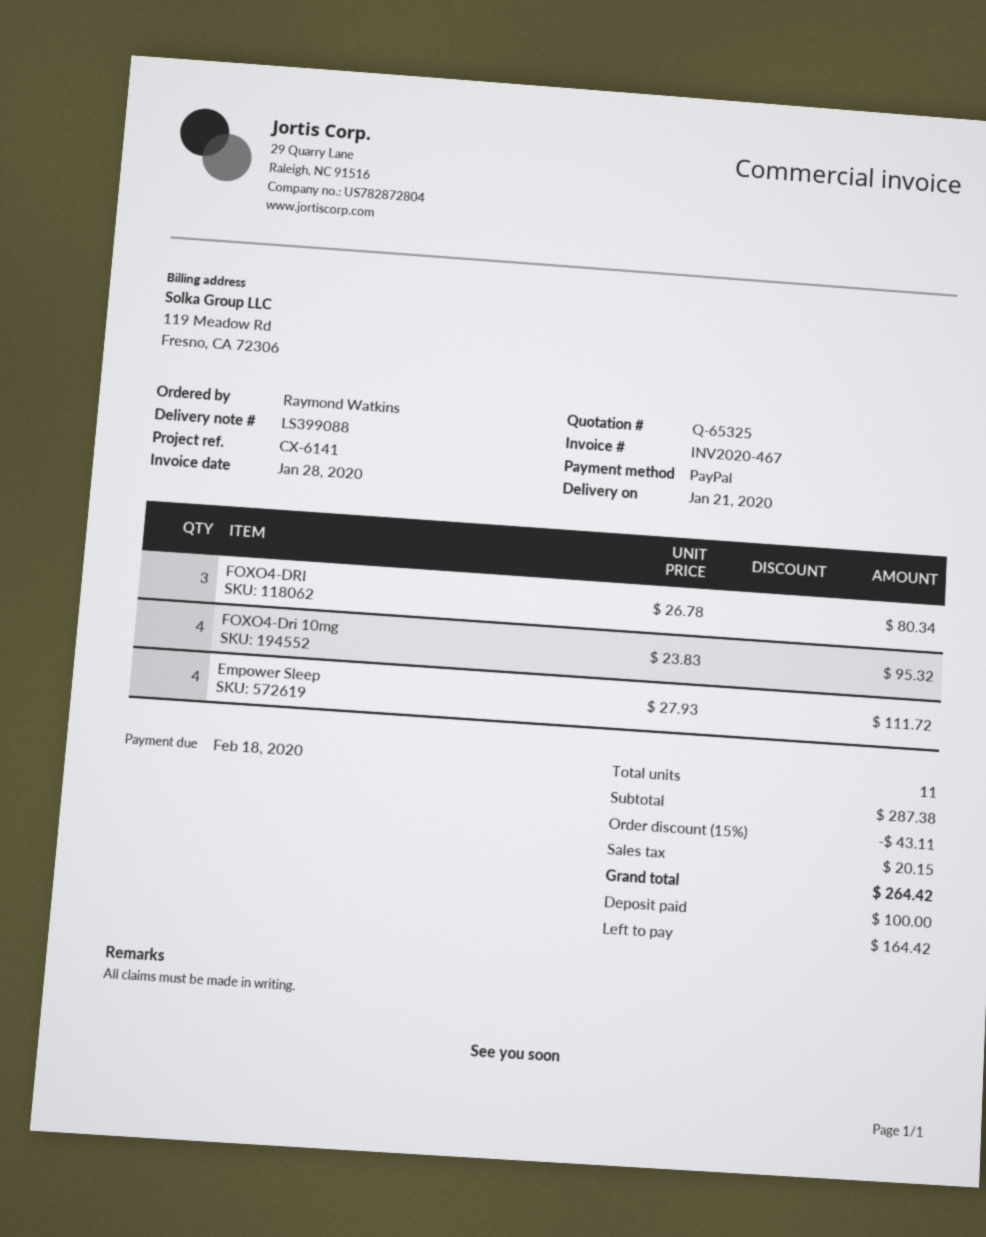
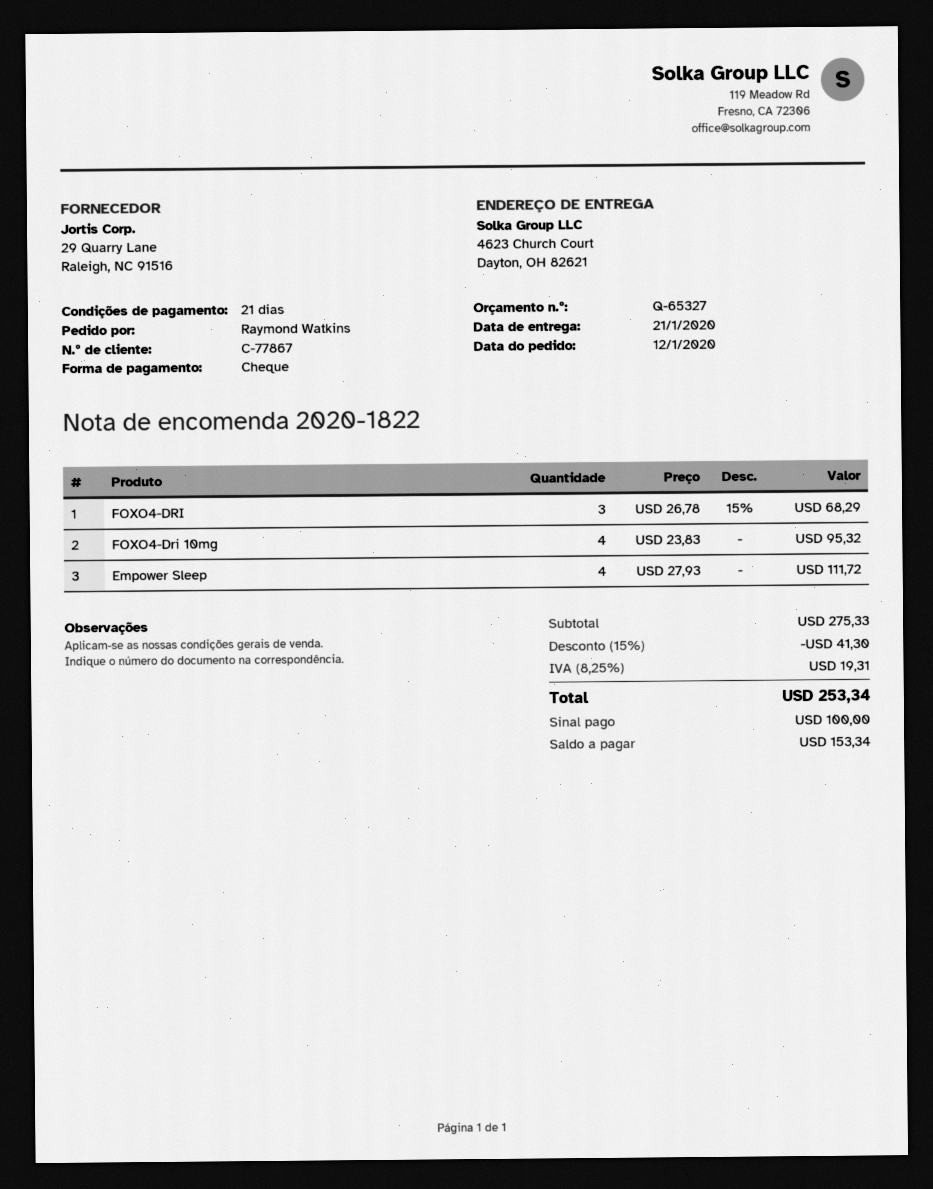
quote number: Q-65325 -> Q-65327
payment method: PayPal -> cheque
FOXO4-DRI: 3 x 26.78 = 80.34 -> 3 x 26.78 - 15% = 68.29
subtotal: 287.38 -> 275.33
discount: 15% = 43.11 -> 15% = 41.30
tax: 20.15 -> 19.31
total: 264.42 -> 253.34
balance: 164.42 -> 153.34

